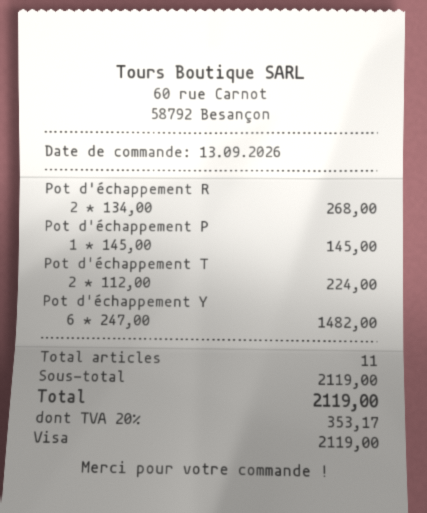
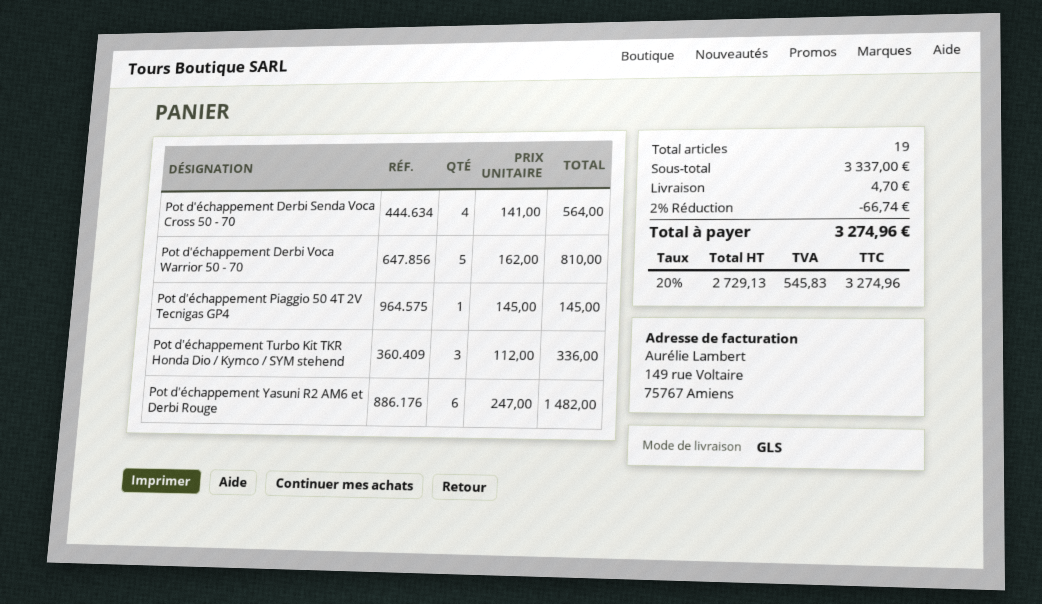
Pot d'échappement R: 2 x 134.00 = 268.00 -> none
Pot d'échappement T: 2 x 112.00 = 224.00 -> 3 x 112.00 = 336.00
Pot d'échappement Derbi Senda Voca Cross 50 - 70: none -> 4 x 141.00 = 564.00
Pot d'échappement Derbi Voca Warrior 50 - 70: none -> 5 x 162.00 = 810.00
total quantity: 11 -> 19
subtotal: 2119.00 -> 3337.00
discount: none -> 2% = 66.74
shipping: none -> 4.70
tax: 20% = 353.17 -> 20% = 545.83
total: 2119.00 -> 3274.96

